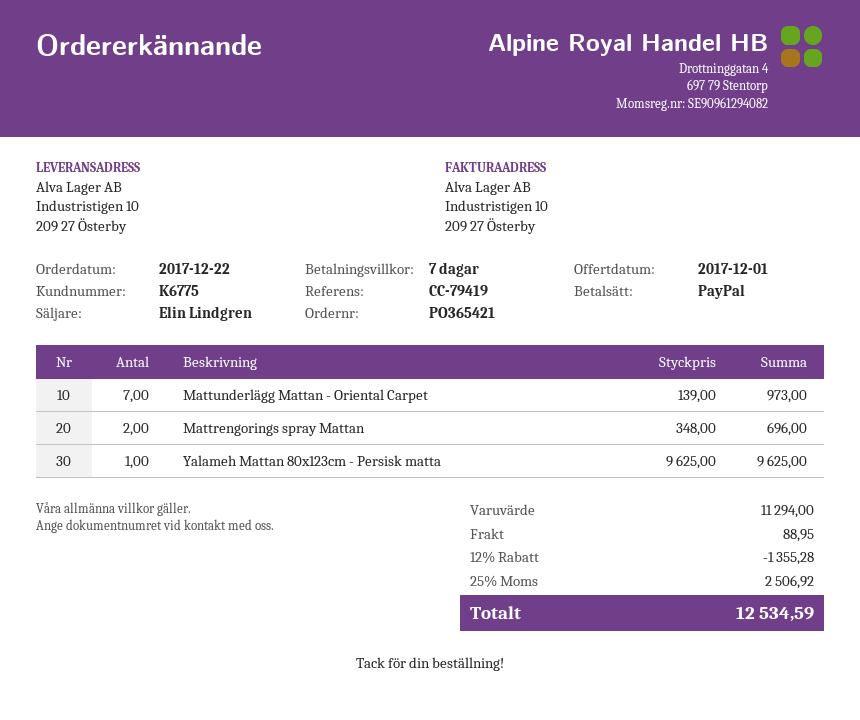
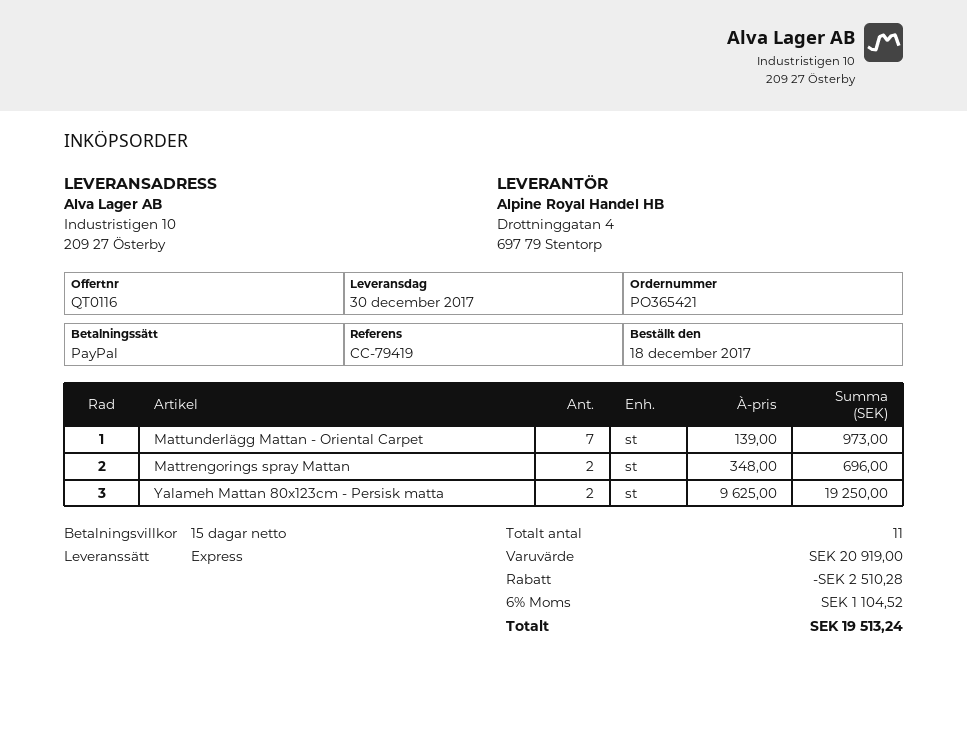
order date: 2017-12-22 -> 2017-12-18
payment terms: 7 days -> 15 days
Yalameh Mattan 80x123cm - Persisk matta: 1 x 9625.00 = 9625.00 -> 2 x 9625.00 = 19250.00
subtotal: 11294.00 -> 20919.00
discount: 1355.28 -> 2510.28
shipping: 88.95 -> none
tax: 25% = 2506.92 -> 6% = 1104.52
total: 12534.59 -> 19513.24

